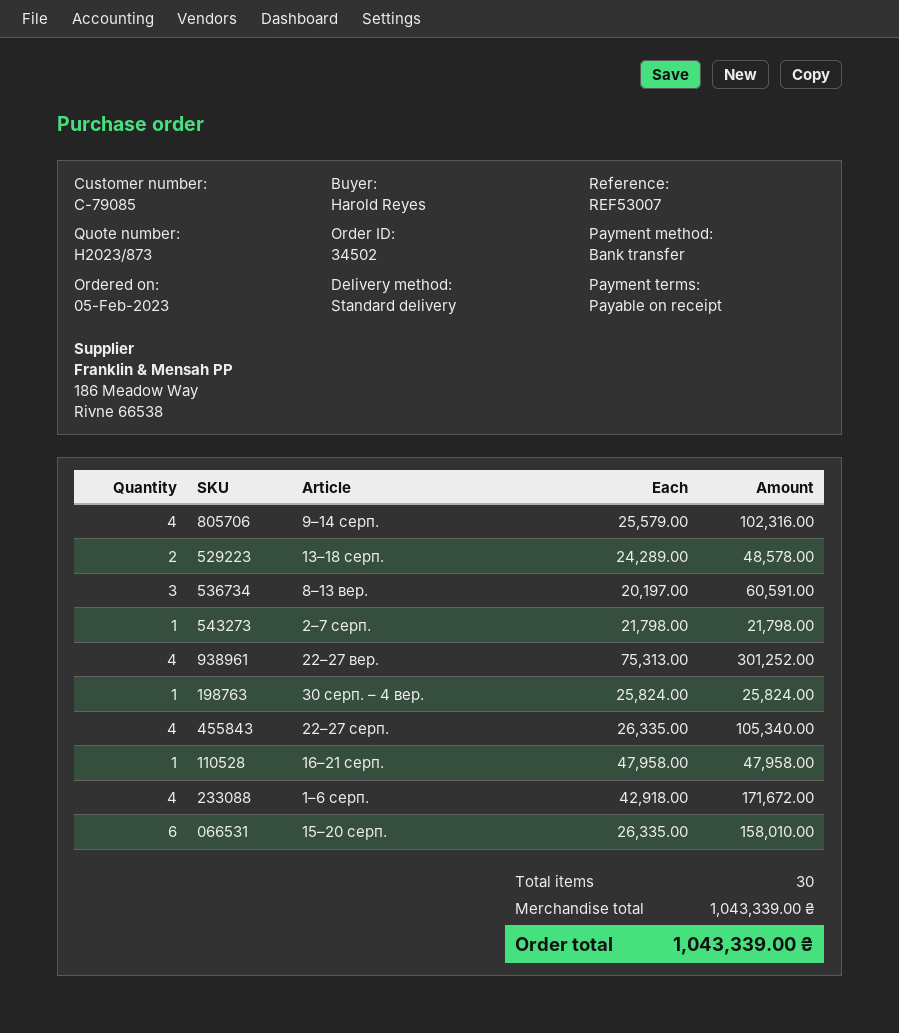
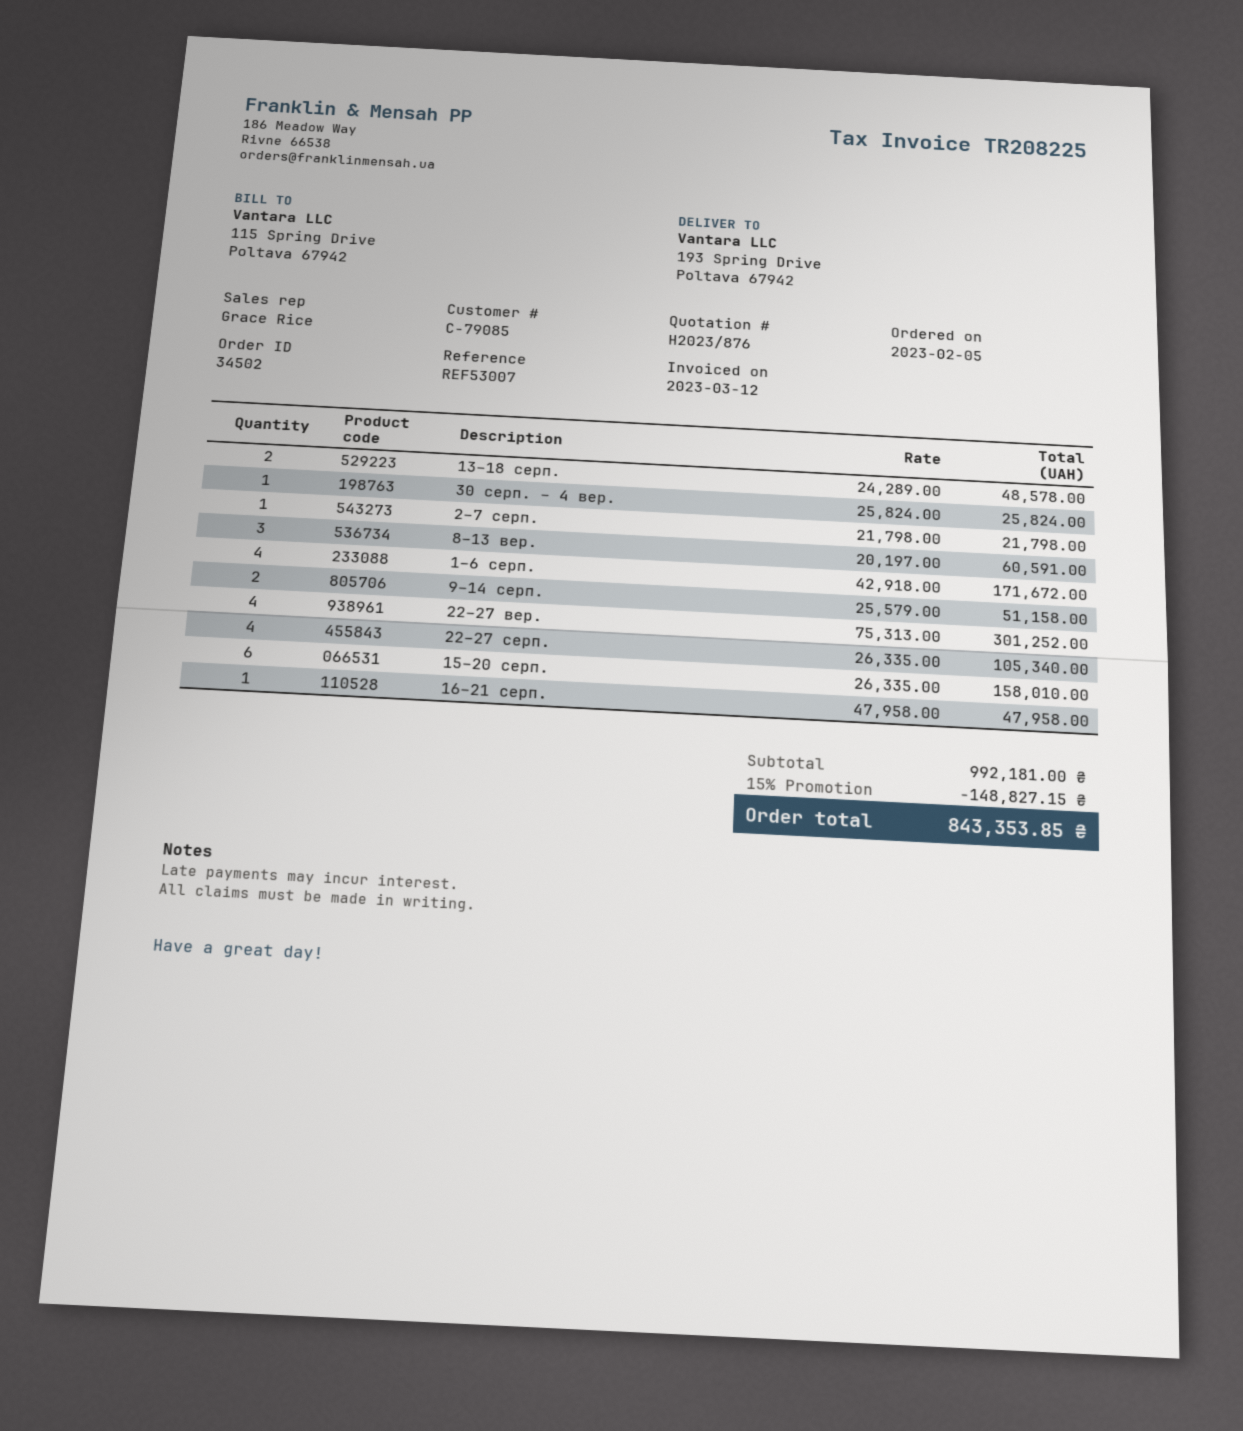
quote number: H2023/873 -> H2023/876
9–14 серп.: 4 x 25579.00 = 102316.00 -> 2 x 25579.00 = 51158.00
subtotal: 1043339.00 -> 992181.00
discount: none -> 15% = 148827.15
total: 1043339.00 -> 843353.85

